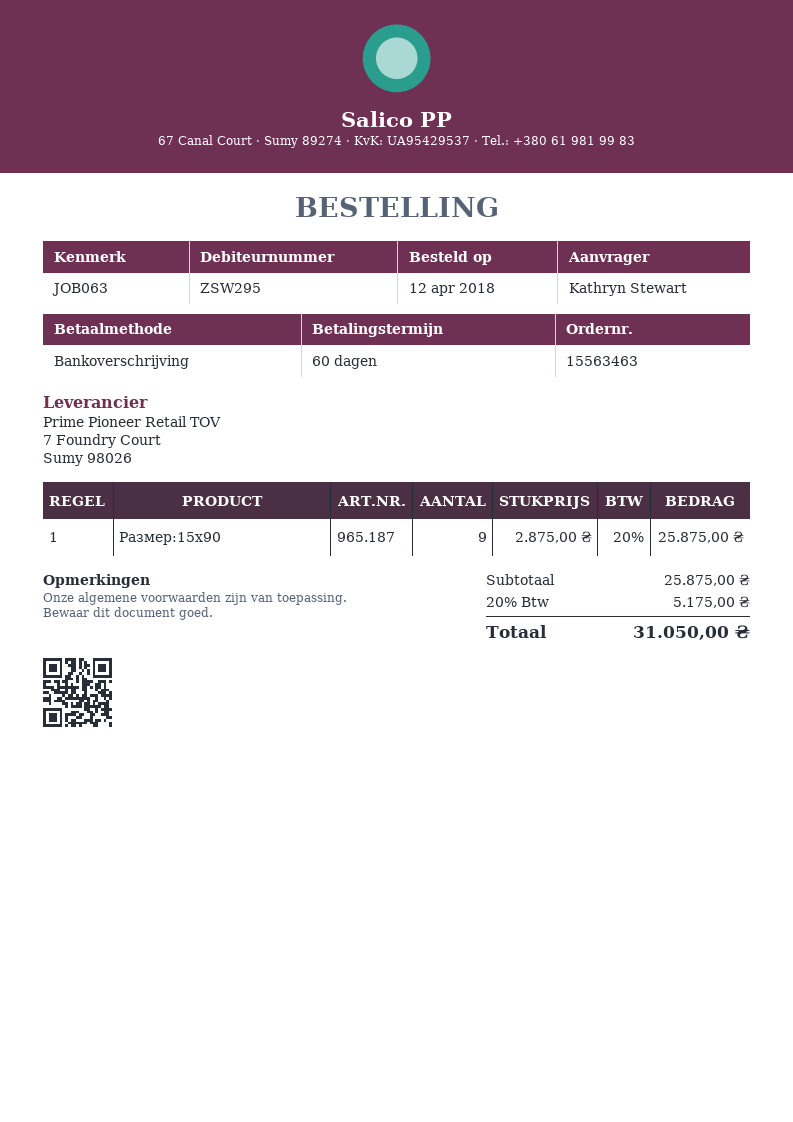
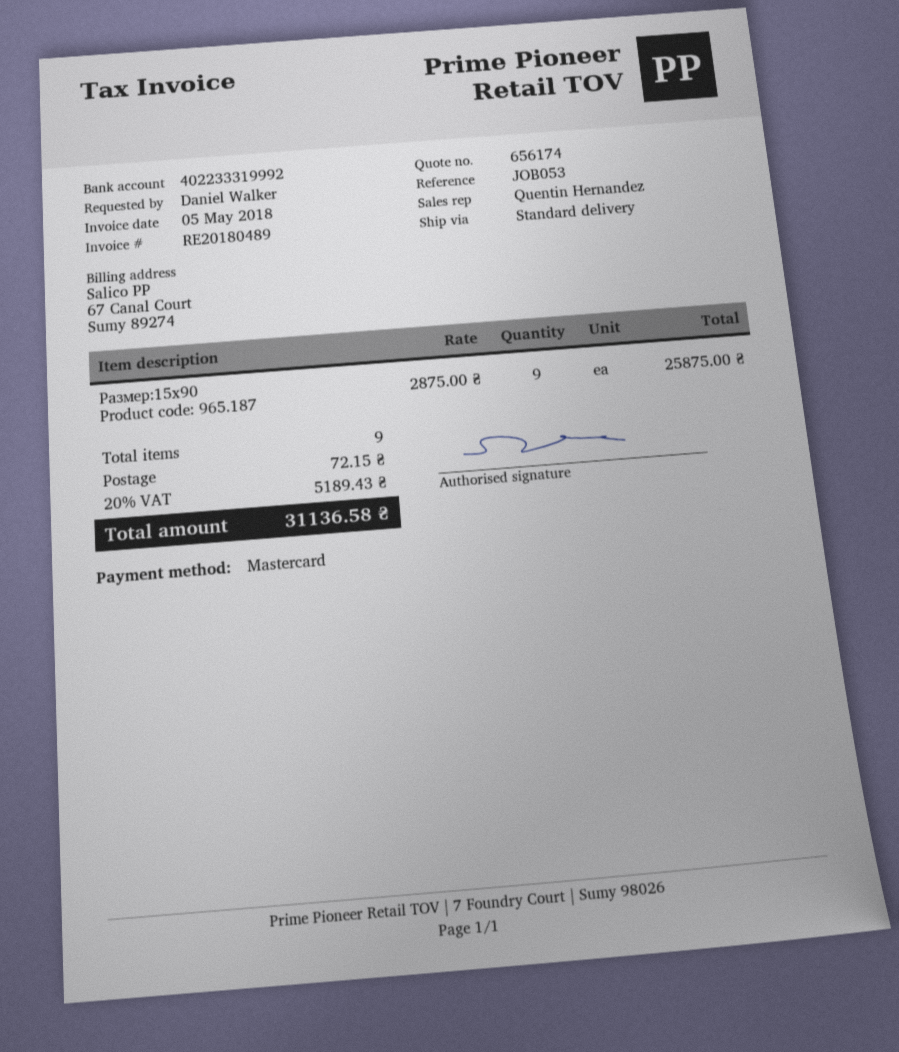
reference: JOB063 -> JOB053
ordered by: Kathryn Stewart -> Daniel Walker
payment method: bank transfer -> Mastercard
shipping: none -> 72.15
tax: 20% = 5175.00 -> 20% = 5189.43
total: 31050.00 -> 31136.58

